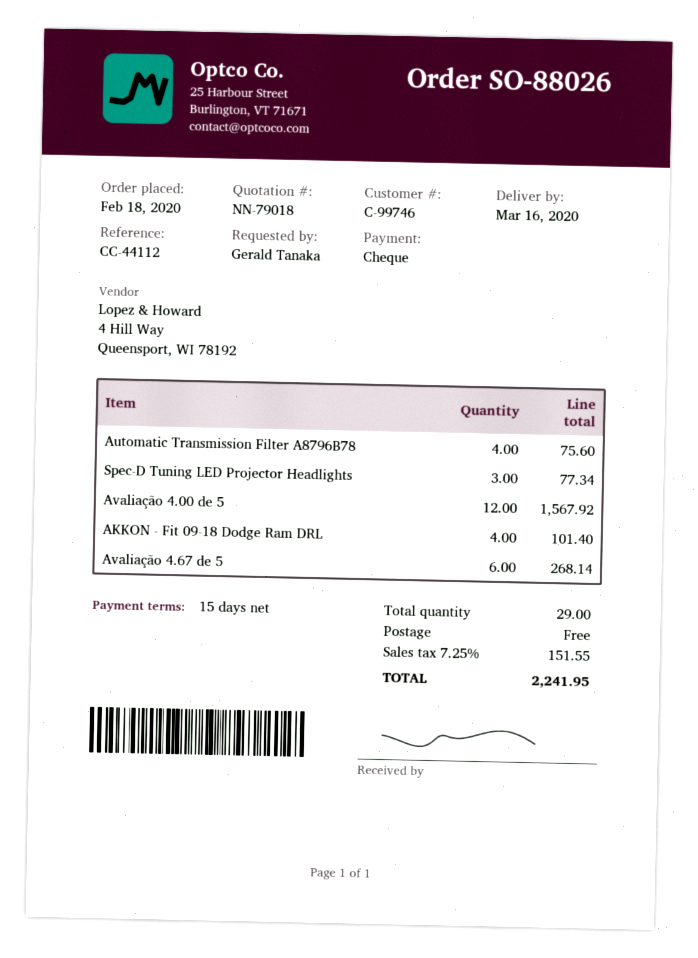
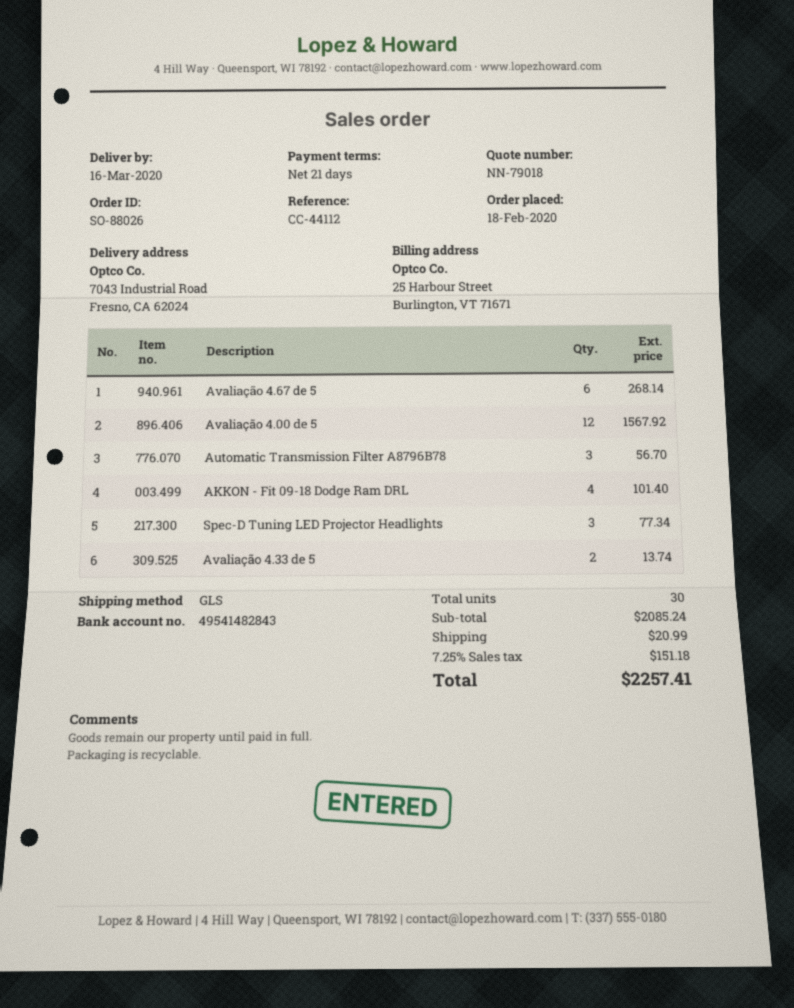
payment terms: 15 days -> 21 days
Automatic Transmission Filter A8796B78: 4 for 75.60 -> 3 for 56.70
Avaliação 4.33 de 5: none -> 2 for 13.74
total quantity: 29 -> 30
shipping: 0.00 -> 20.99
tax: 7.25% = 151.55 -> 7.25% = 151.18
total: 2241.95 -> 2257.41

